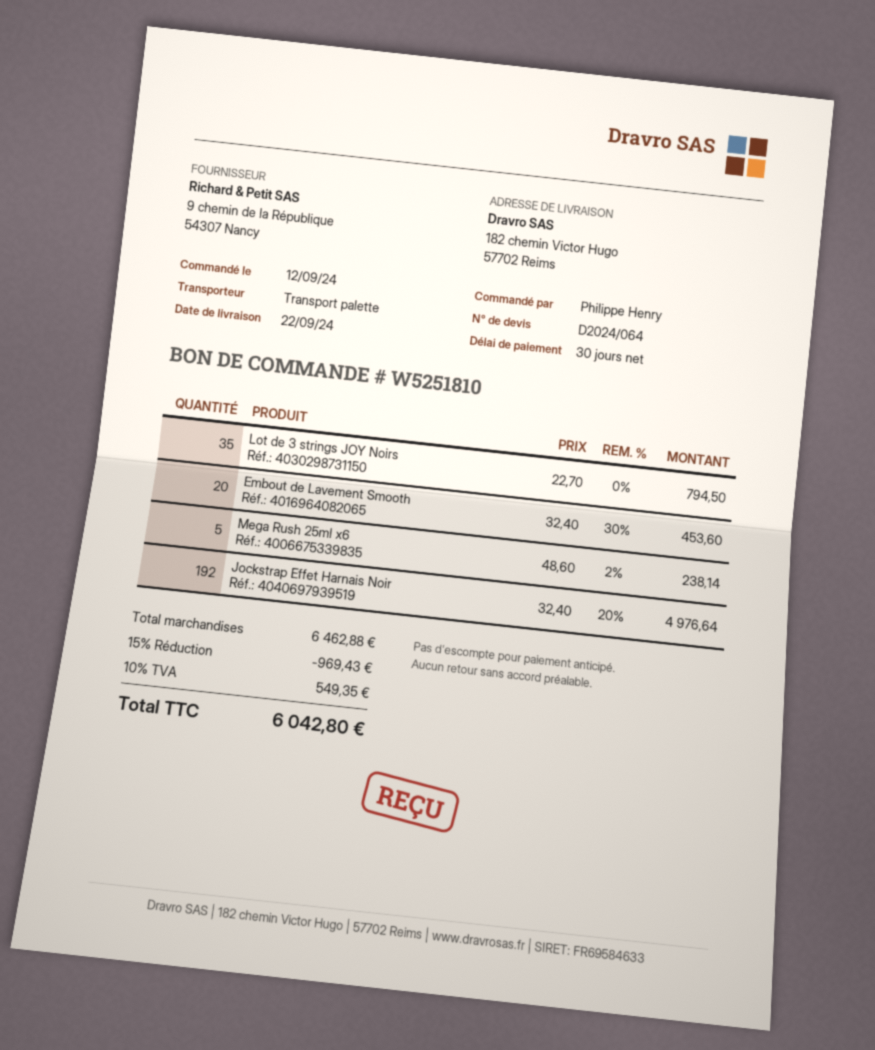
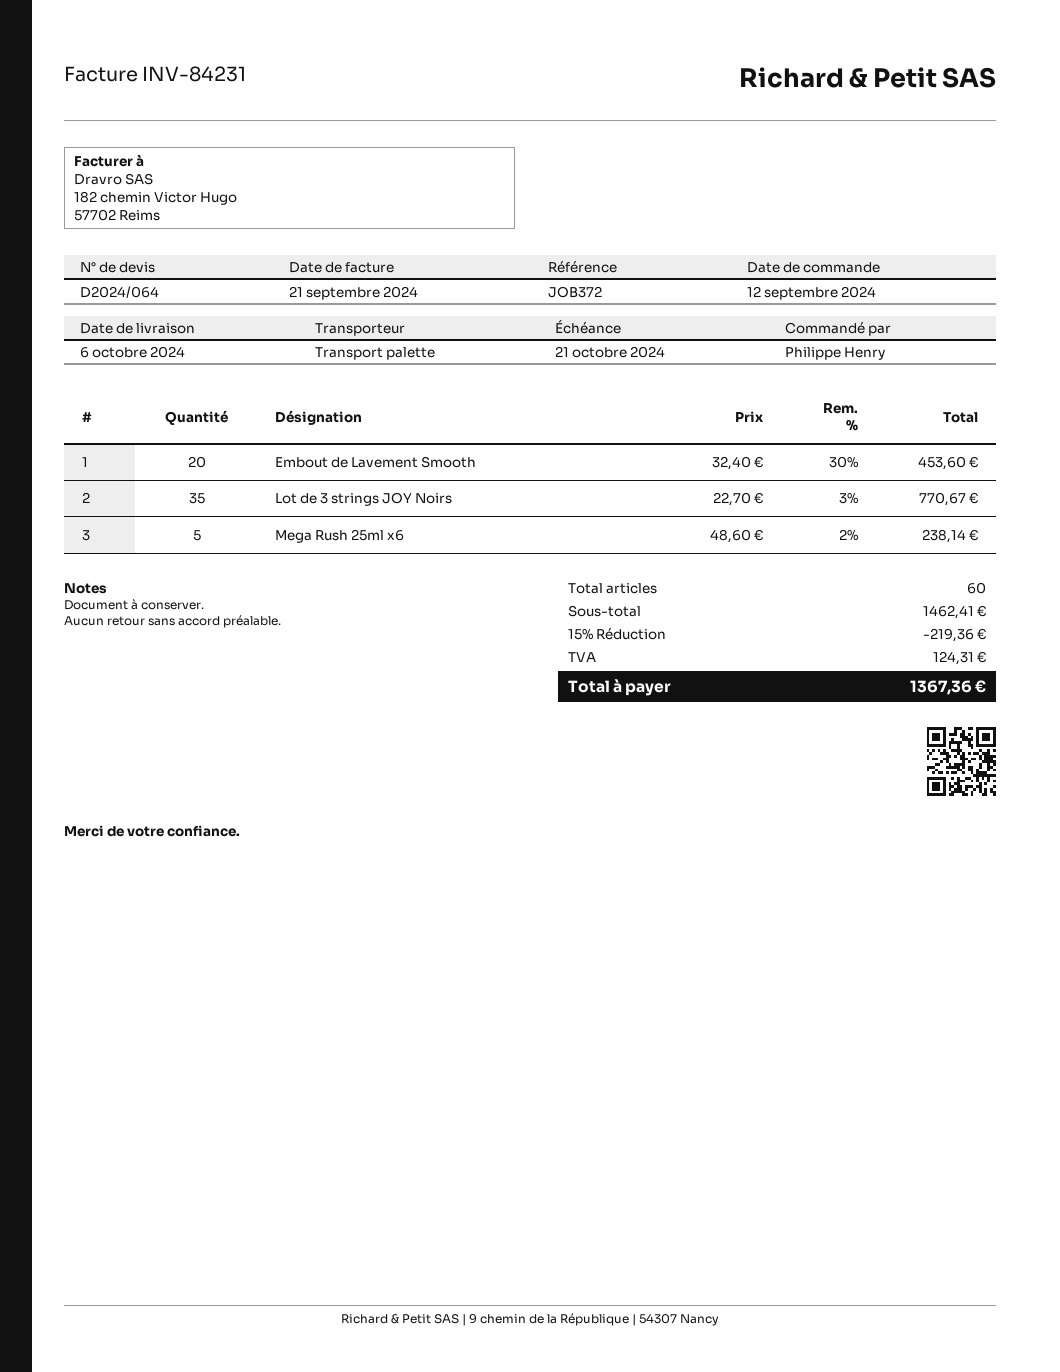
delivery date: 2024-09-22 -> 2024-10-06
Lot de 3 strings JOY Noirs: 35 x 22.70 = 794.50 -> 35 x 22.70 - 3% = 770.67
Jockstrap Effet Harnais Noir: 192 x 32.40 - 20% = 4976.64 -> none
subtotal: 6462.88 -> 1462.41
discount: 15% = 969.43 -> 15% = 219.36
tax: 549.35 -> 124.31
total: 6042.80 -> 1367.36

